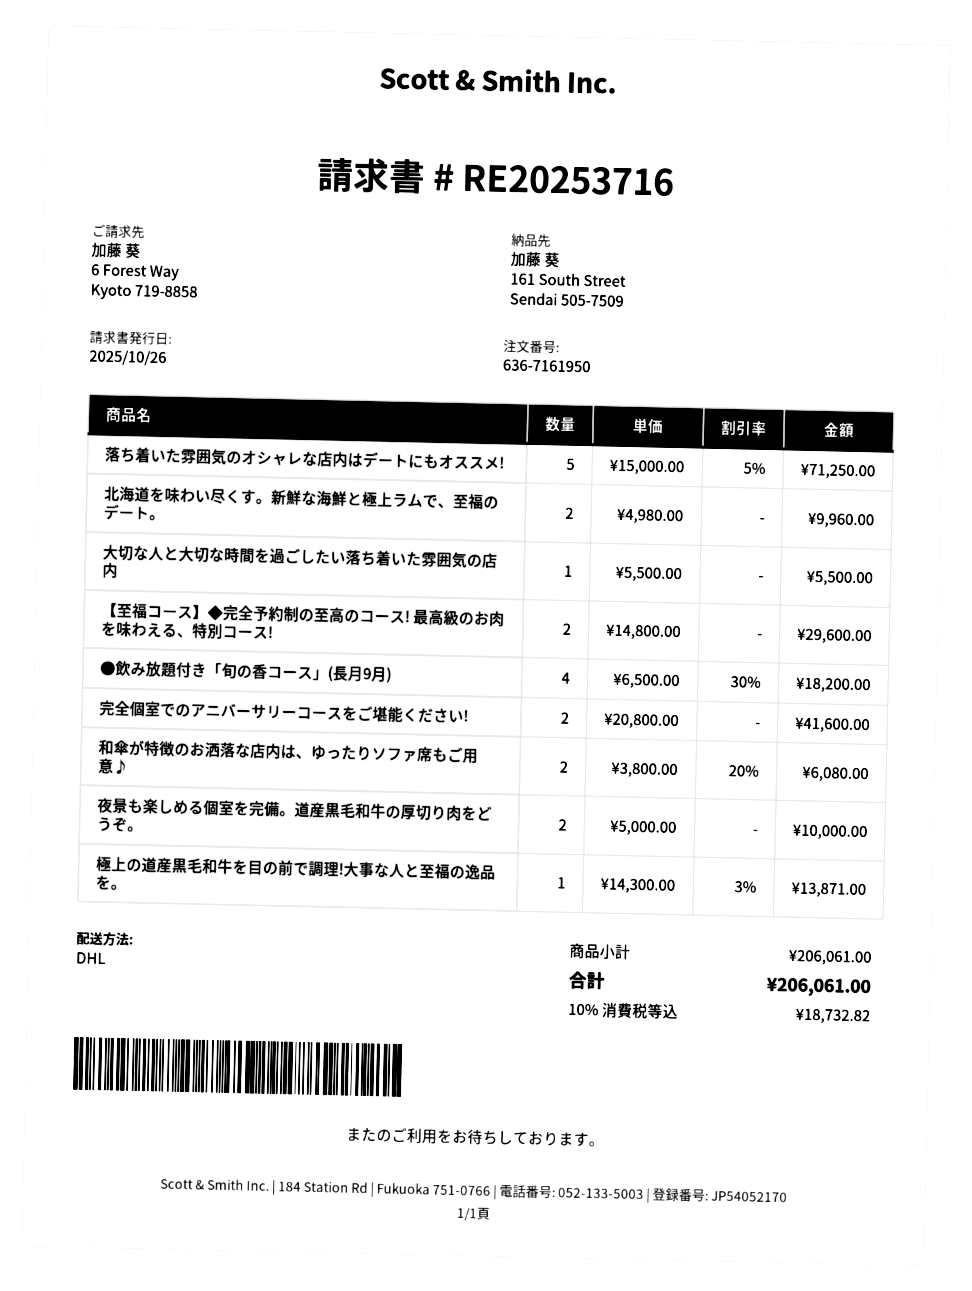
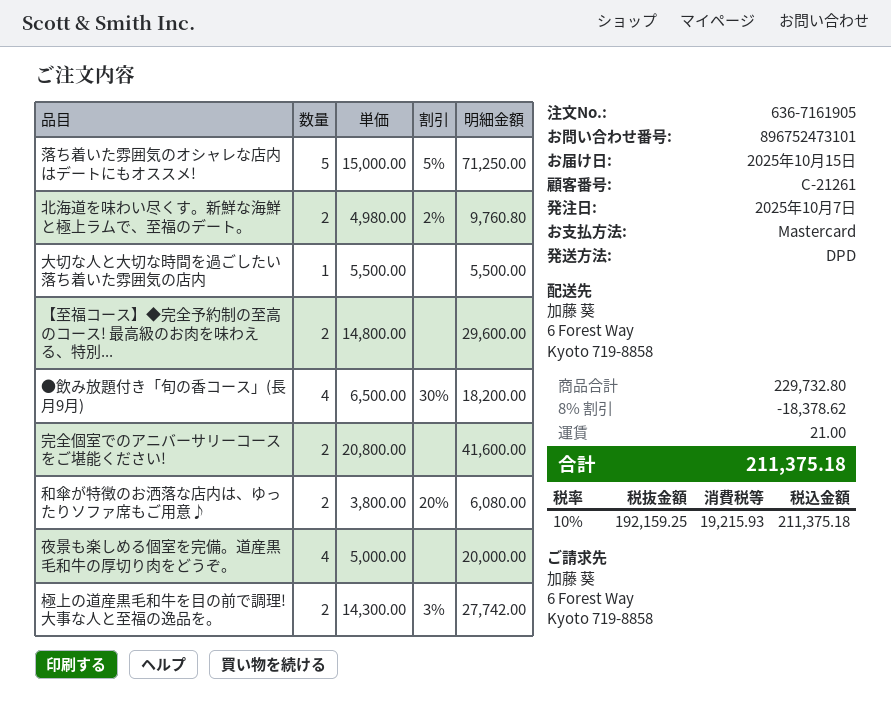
order number: 636-7161950 -> 636-7161905
shipping method: DHL -> DPD
ship to: 161 South Street, Sendai 505-7509 -> 6 Forest Way, Kyoto 719-8858
北海道を味わい尽くす。新鮮な海鮮と極上ラムで、至福のデート。: 2 x 4980.00 = 9960.00 -> 2 x 4980.00 - 2% = 9760.80
夜景も楽しめる個室を完備。道産黒毛和牛の厚切り肉をどうぞ。: 2 x 5000.00 = 10000.00 -> 4 x 5000.00 = 20000.00
極上の道産黒毛和牛を目の前で調理!大事な人と至福の逸品を。: 1 x 14300.00 - 3% = 13871.00 -> 2 x 14300.00 - 3% = 27742.00
subtotal: 206061.00 -> 229732.80
discount: none -> 8% = 18378.62
shipping: none -> 21.00
tax: 10% = 18732.82 -> 10% = 19215.93
total: 206061.00 -> 211375.18

